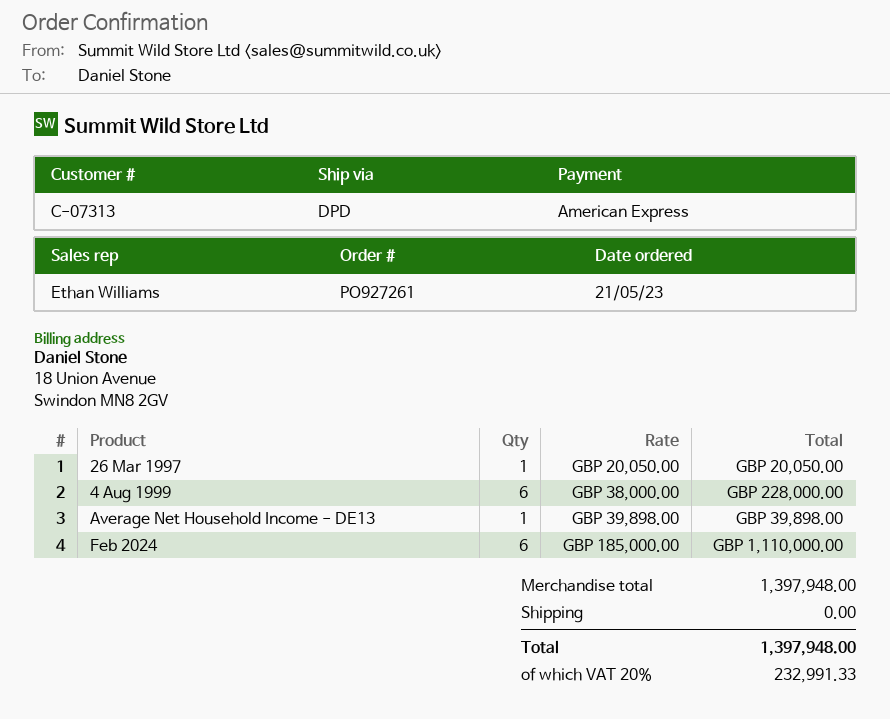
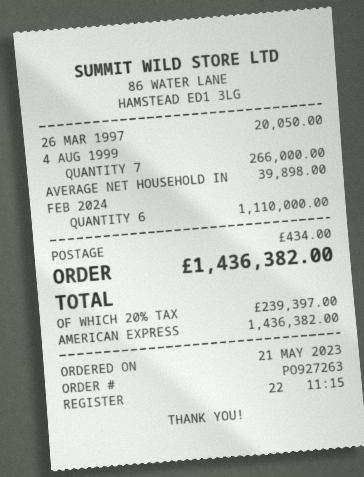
order number: PO927261 -> PO927263
4 Aug 1999: 6 for 228000.00 -> 7 for 266000.00
shipping: 0.00 -> 434.00
tax: 20% = 232991.33 -> 20% = 239397.00
total: 1397948.00 -> 1436382.00

